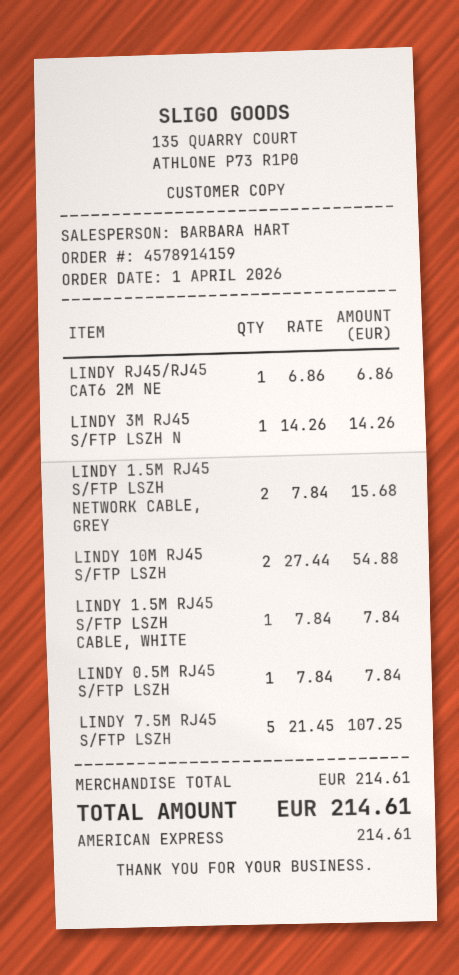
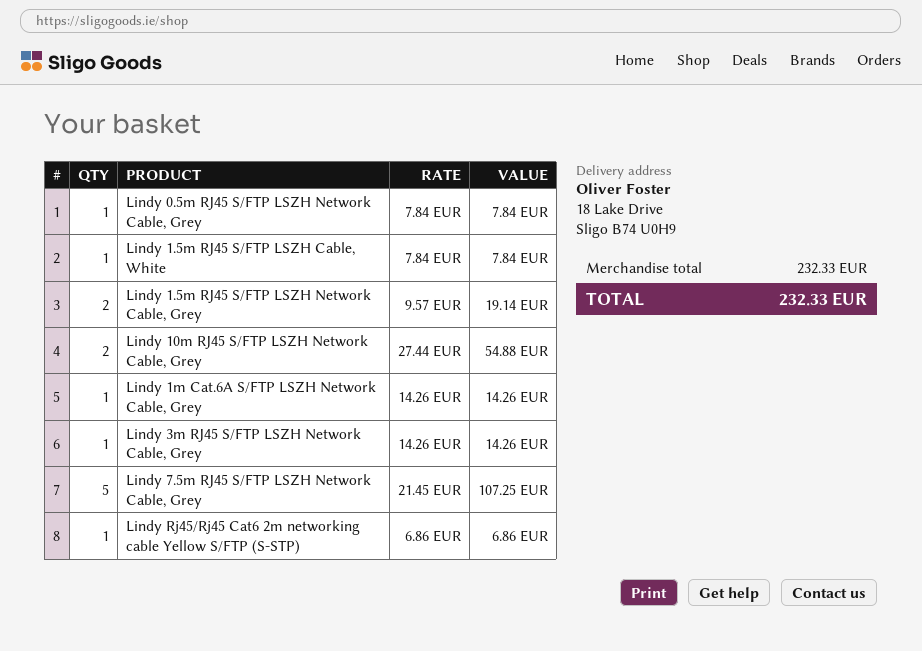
LINDY 1.5M RJ45 S/FTP LSZH NETWORK CABLE, GREY: 2 x 7.84 = 15.68 -> 2 x 9.57 = 19.14
Lindy 1m Cat.6A S/FTP LSZH Network Cable, Grey: none -> 1 x 14.26 = 14.26
subtotal: 214.61 -> 232.33
total: 214.61 -> 232.33

